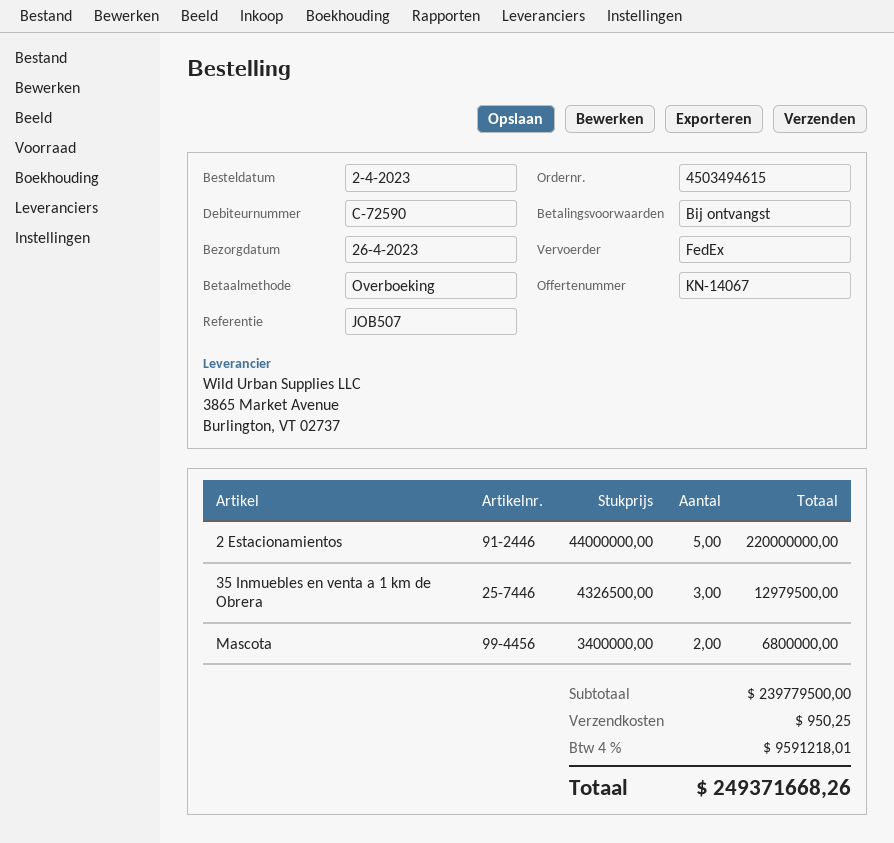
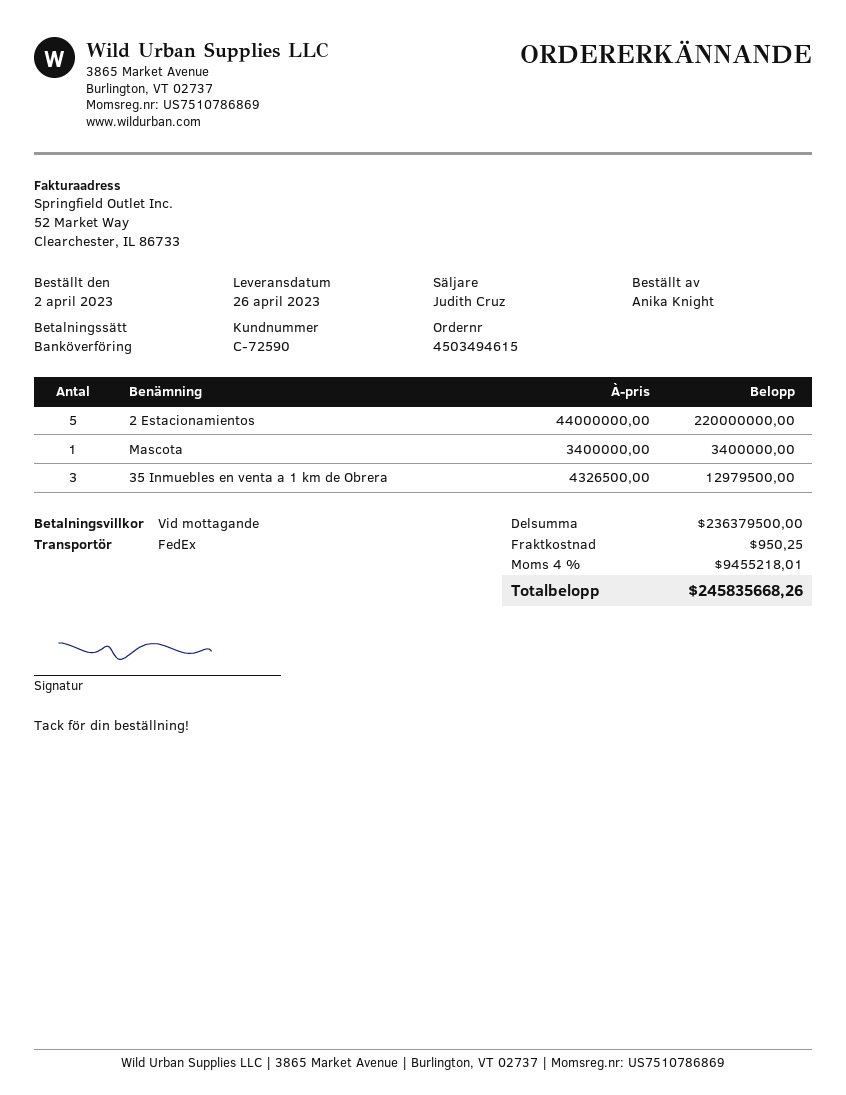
Mascota: 2 x 3400000.00 = 6800000.00 -> 1 x 3400000.00 = 3400000.00
subtotal: 239779500.00 -> 236379500.00
tax: 4% = 9591218.01 -> 4% = 9455218.01
total: 249371668.26 -> 245835668.26

